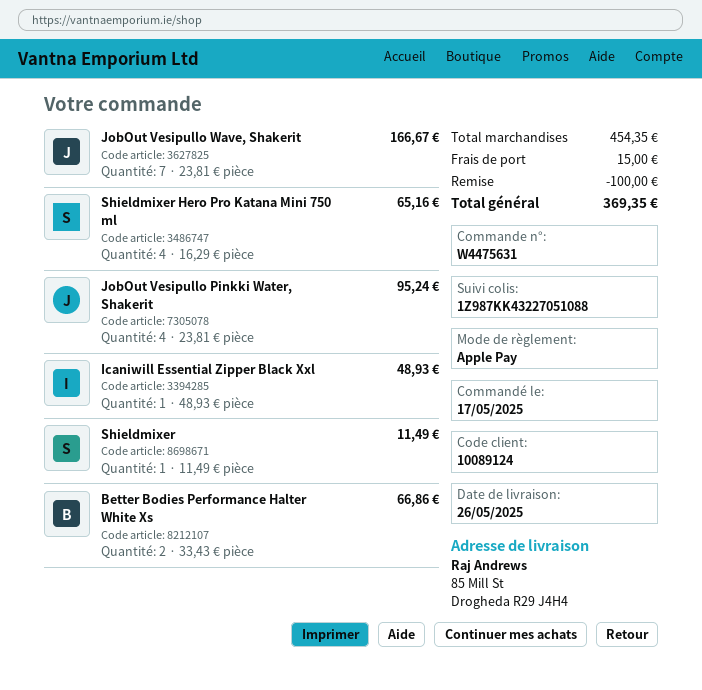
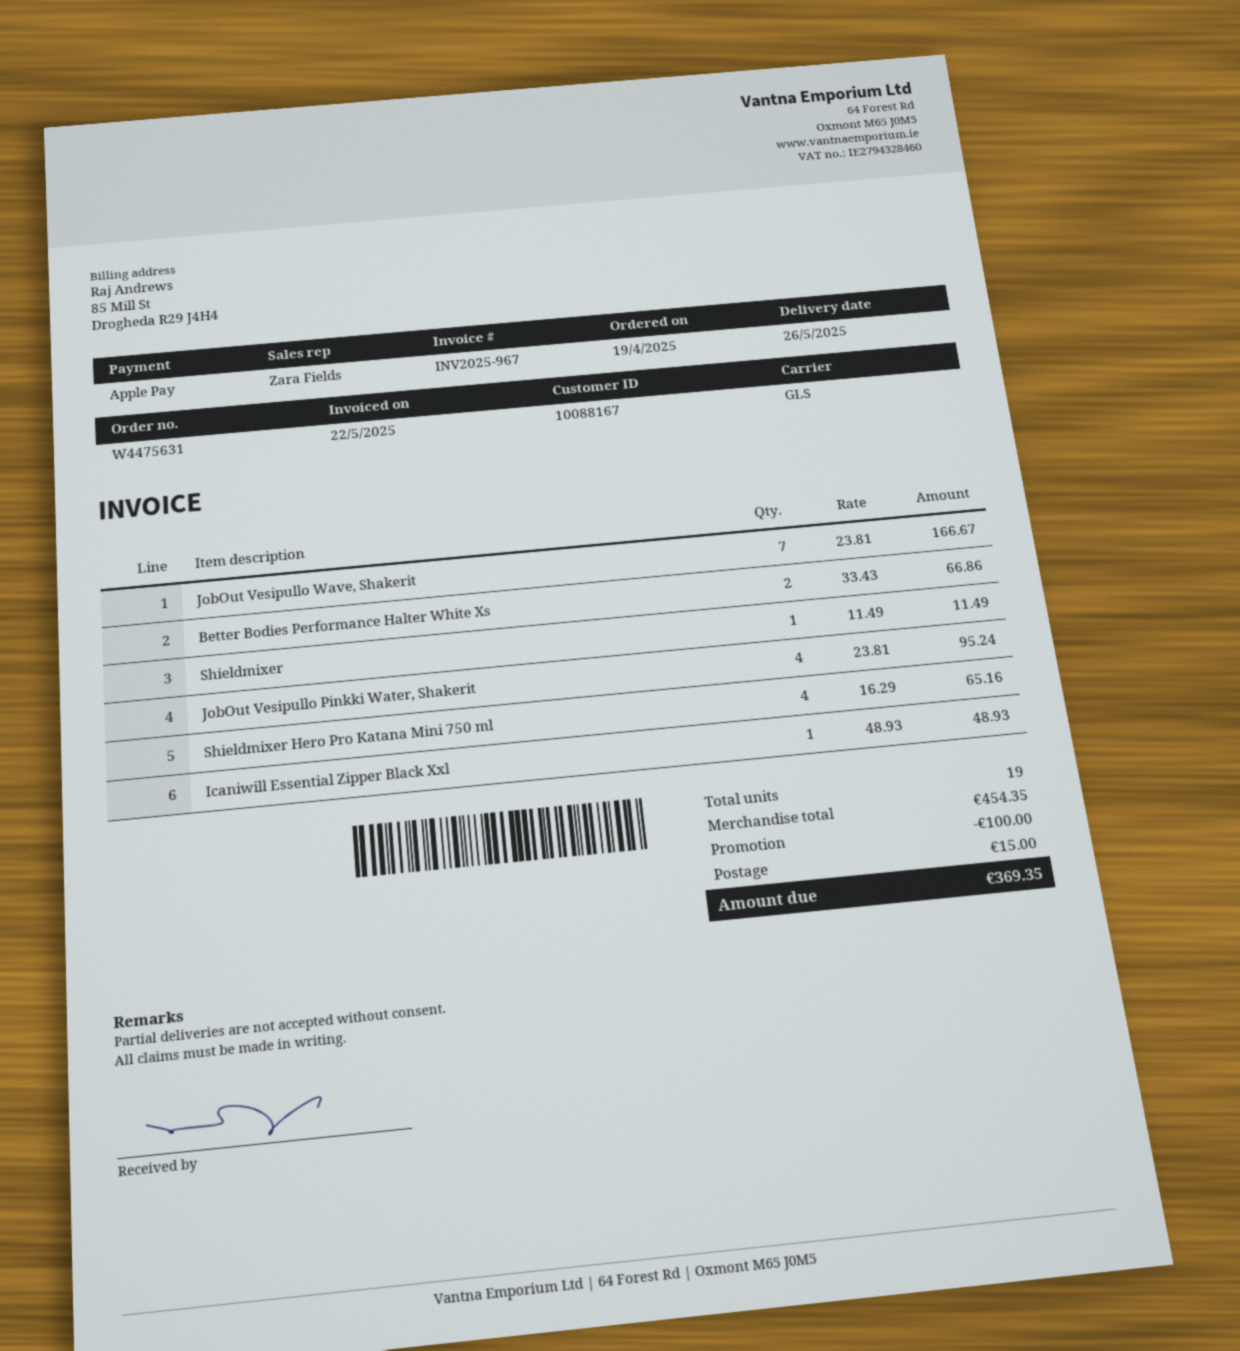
order date: 2025-05-17 -> 2025-04-19
customer number: 10089124 -> 10088167

